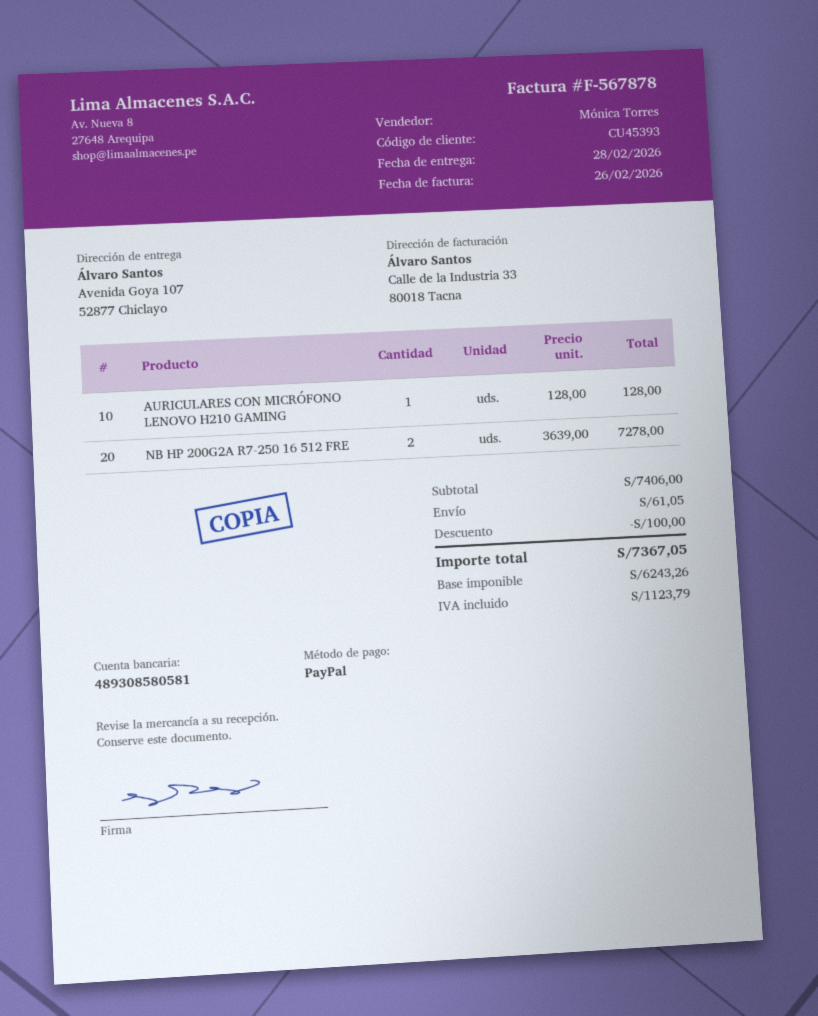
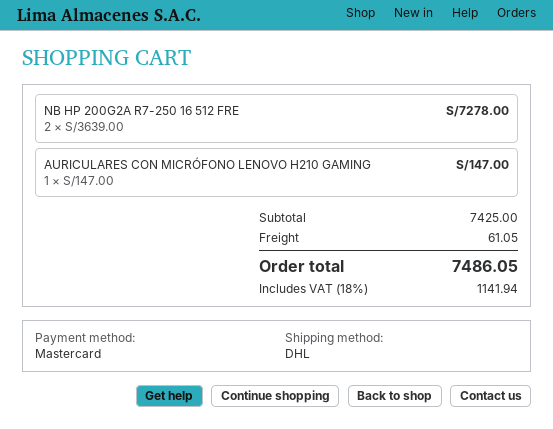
payment method: PayPal -> Mastercard
AURICULARES CON MICRÓFONO LENOVO H210 GAMING: 1 x 128.00 = 128.00 -> 1 x 147.00 = 147.00
subtotal: 7406.00 -> 7425.00
discount: 100.00 -> none
tax: 1123.79 -> 1141.94
total: 7367.05 -> 7486.05

